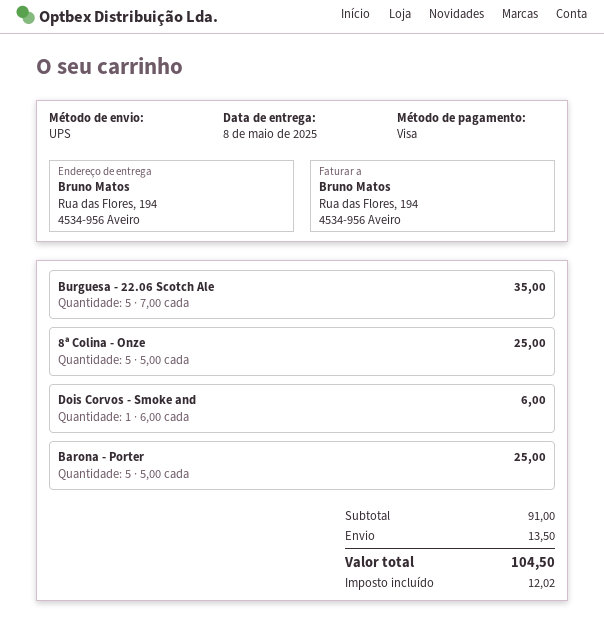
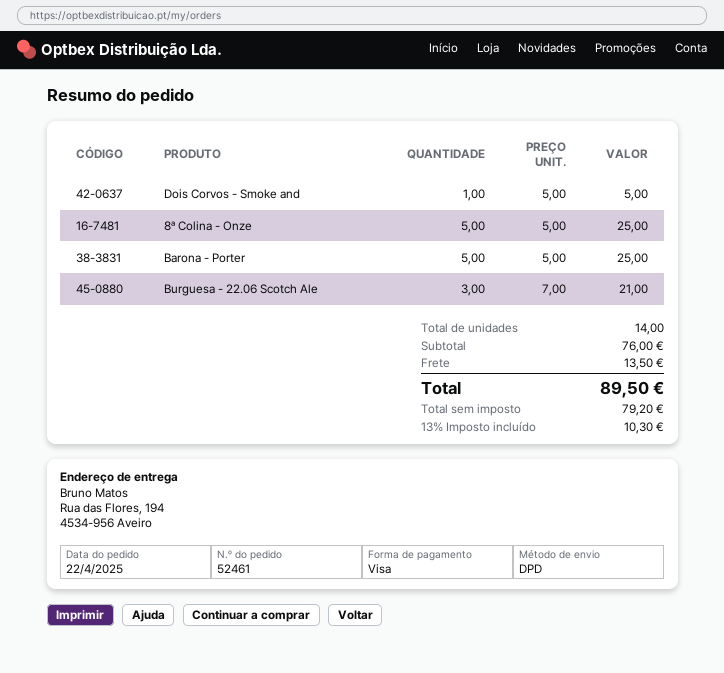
shipping method: UPS -> DPD
Burguesa - 22.06 Scotch Ale: 5 x 7.00 = 35.00 -> 3 x 7.00 = 21.00
Dois Corvos - Smoke and: 1 x 6.00 = 6.00 -> 1 x 5.00 = 5.00
subtotal: 91.00 -> 76.00
tax: 12.02 -> 10.30
total: 104.50 -> 89.50

